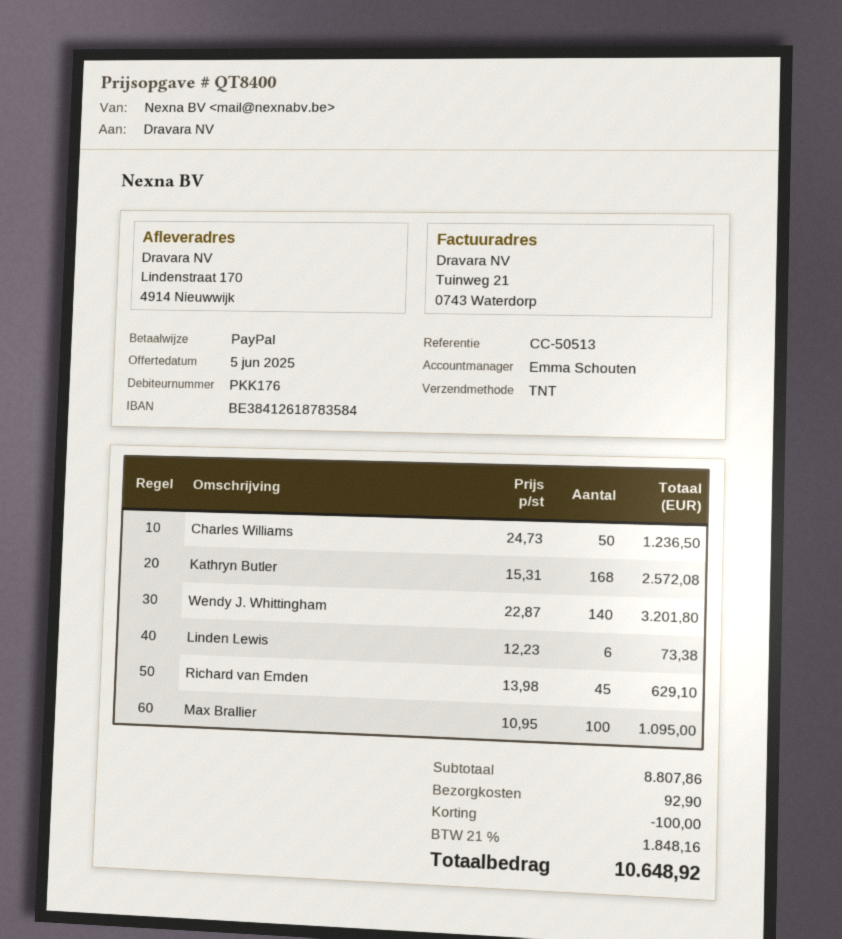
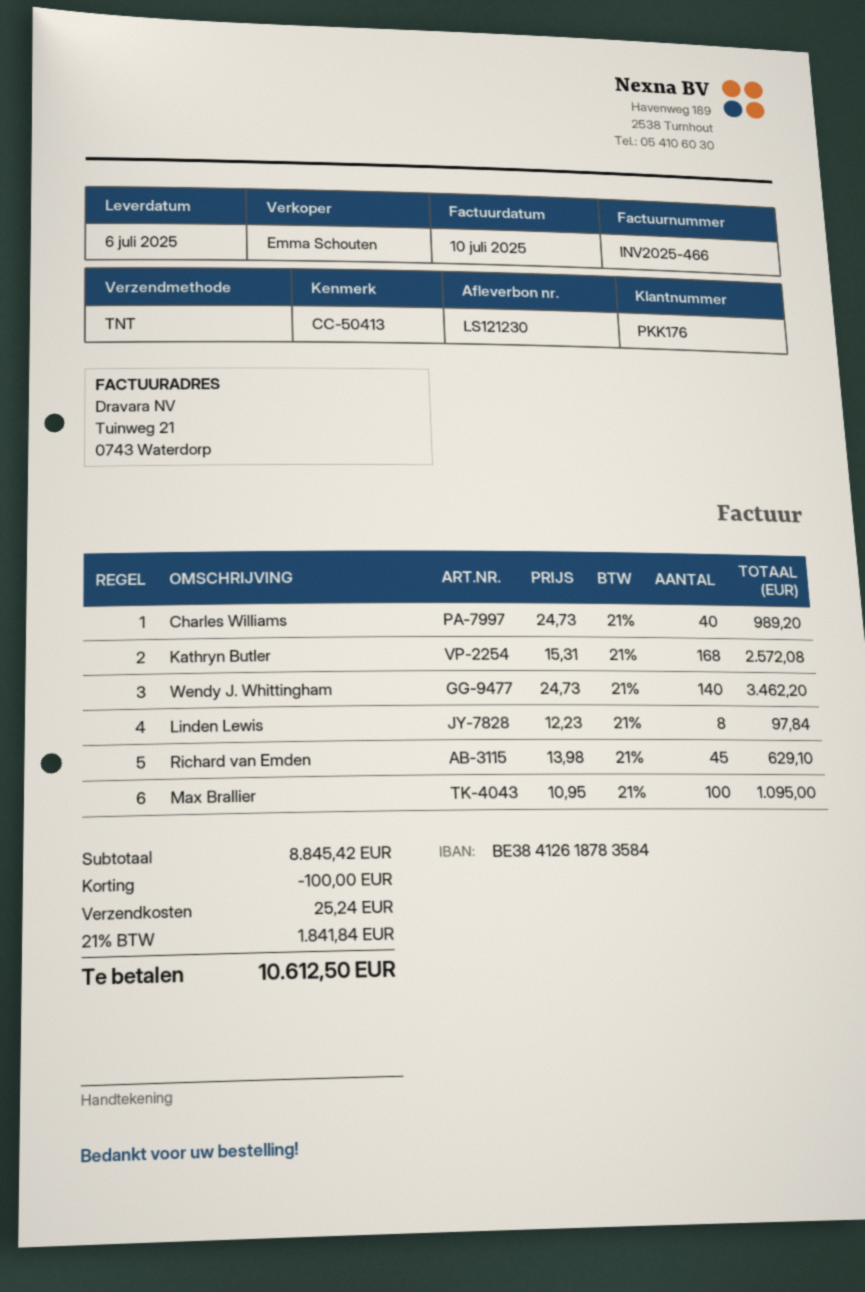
reference: CC-50513 -> CC-50413
Charles Williams: 50 x 24.73 = 1236.50 -> 40 x 24.73 = 989.20
Wendy J. Whittingham: 140 x 22.87 = 3201.80 -> 140 x 24.73 = 3462.20
Linden Lewis: 6 x 12.23 = 73.38 -> 8 x 12.23 = 97.84
subtotal: 8807.86 -> 8845.42
shipping: 92.90 -> 25.24
tax: 21% = 1848.16 -> 21% = 1841.84
total: 10648.92 -> 10612.50

